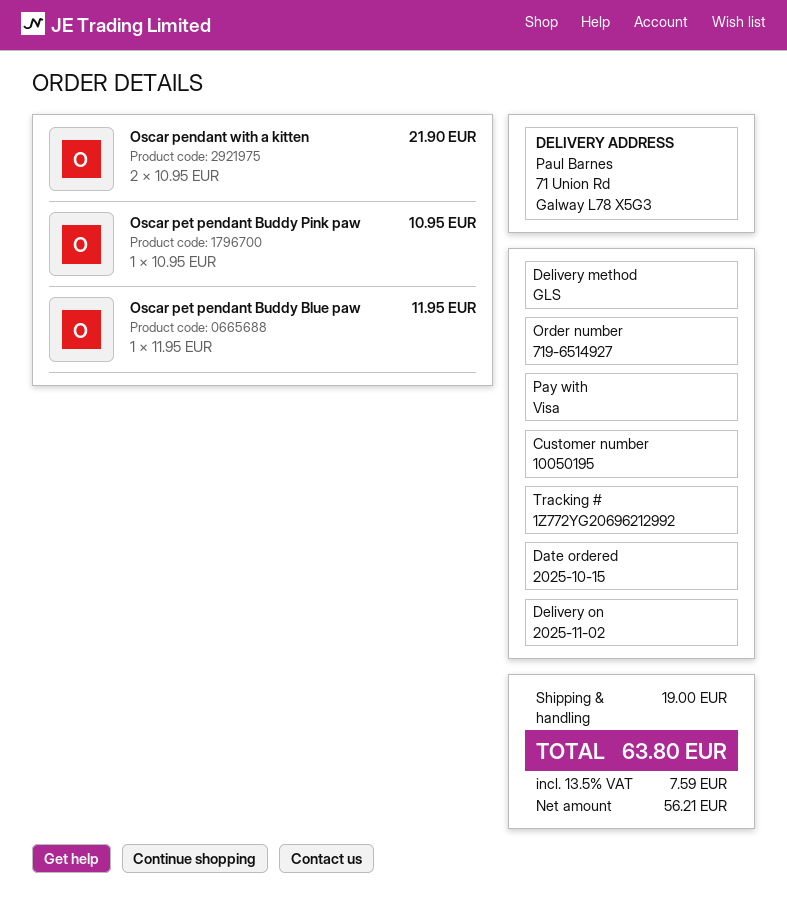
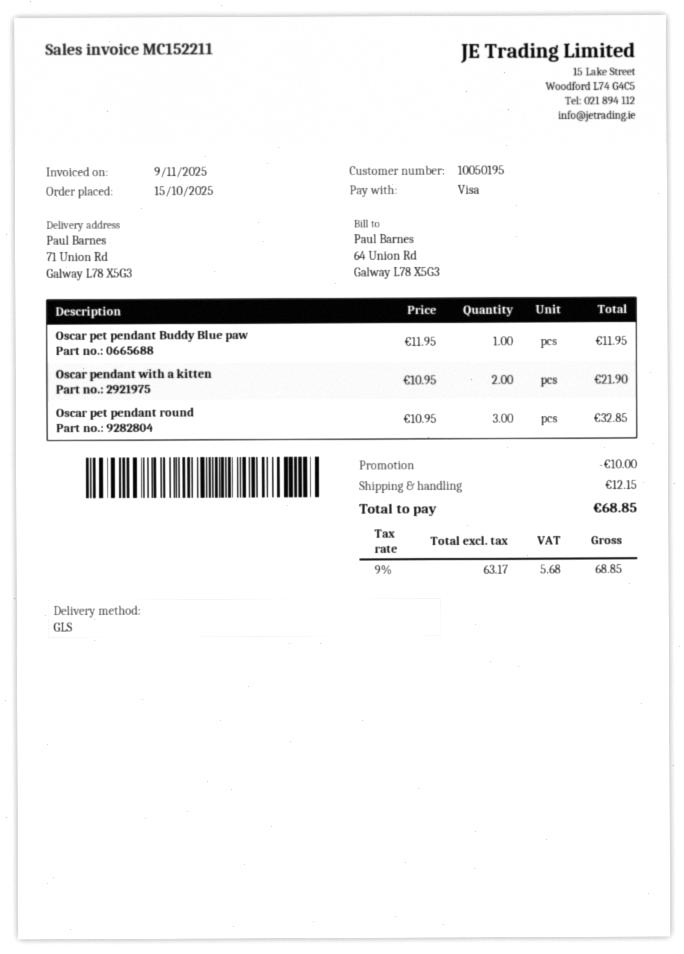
Oscar pet pendant Buddy Pink paw: 1 x 10.95 = 10.95 -> none
Oscar pet pendant round: none -> 3 x 10.95 = 32.85
discount: none -> 10.00
shipping: 19.00 -> 12.15
net: 56.21 -> 63.17
tax: 13.5% = 7.59 -> 9% = 5.68
total: 63.80 -> 68.85

